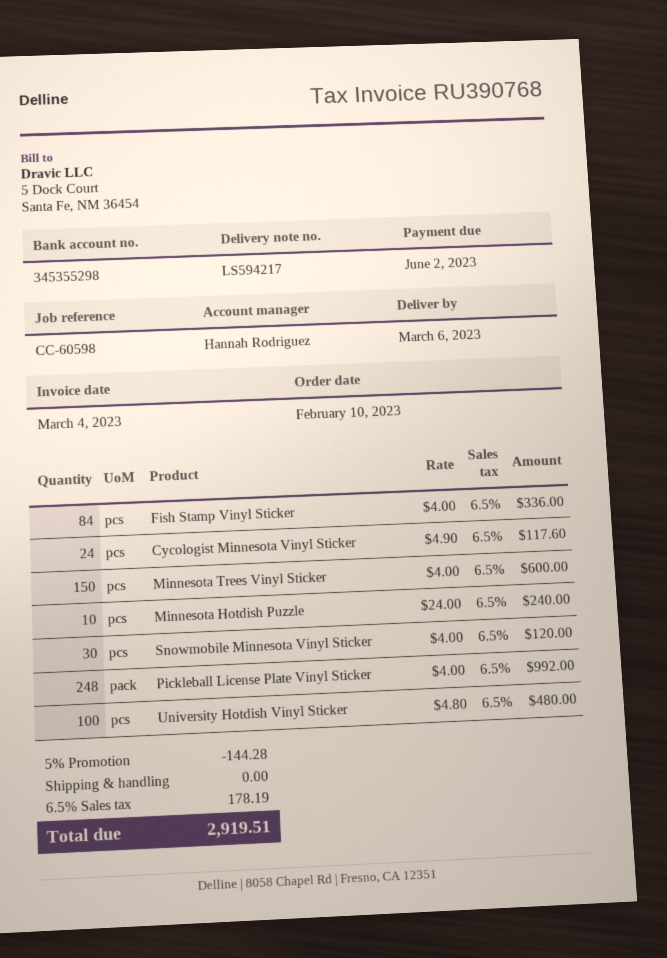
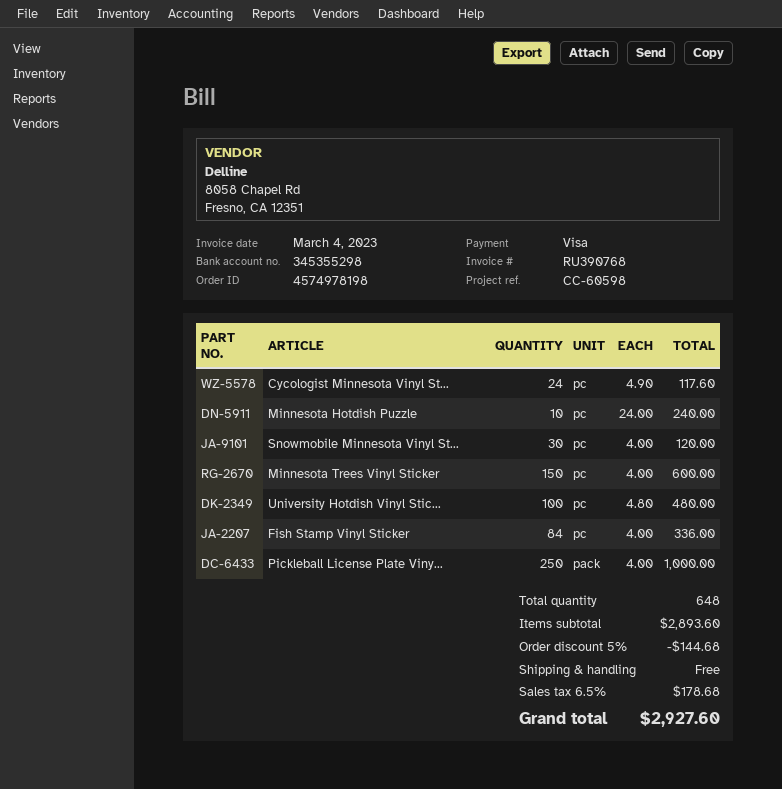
Pickleball License Plate Vinyl Sticker: 248 x 4.00 = 992.00 -> 250 x 4.00 = 1000.00
discount: 5% = 144.28 -> 5% = 144.68
tax: 6.5% = 178.19 -> 6.5% = 178.68
total: 2919.51 -> 2927.60

